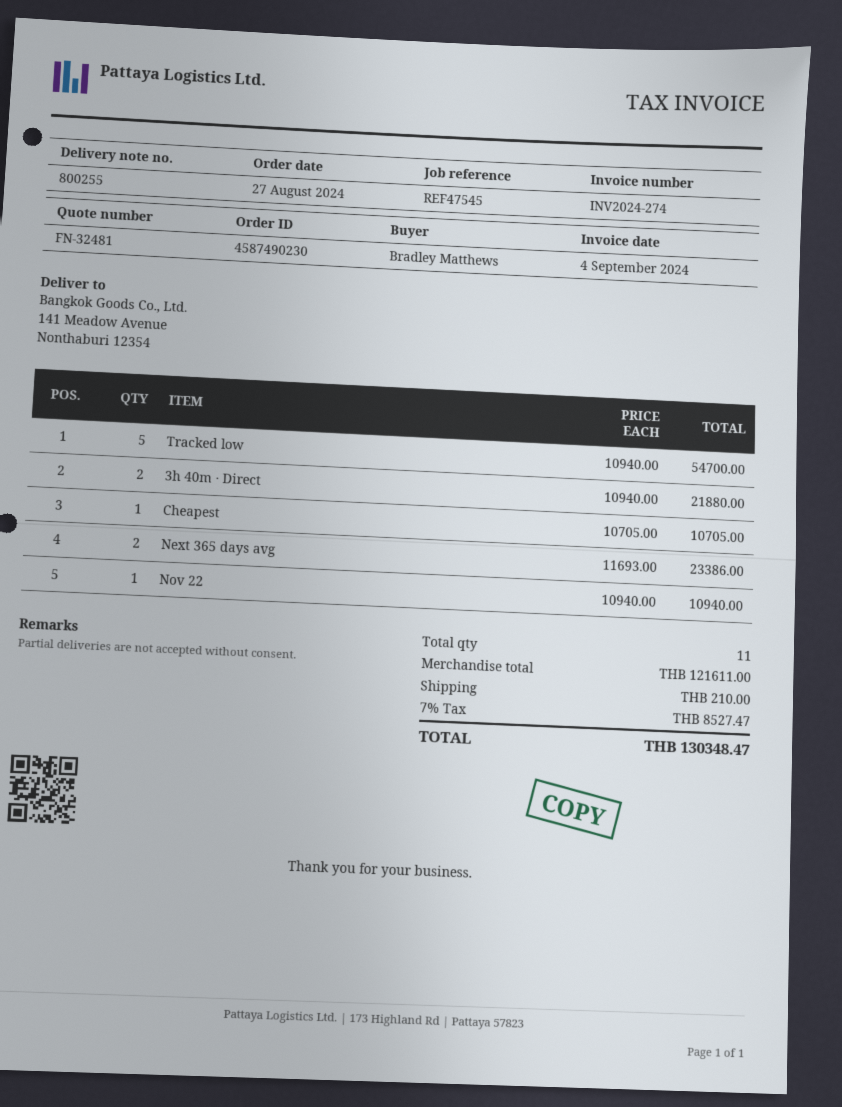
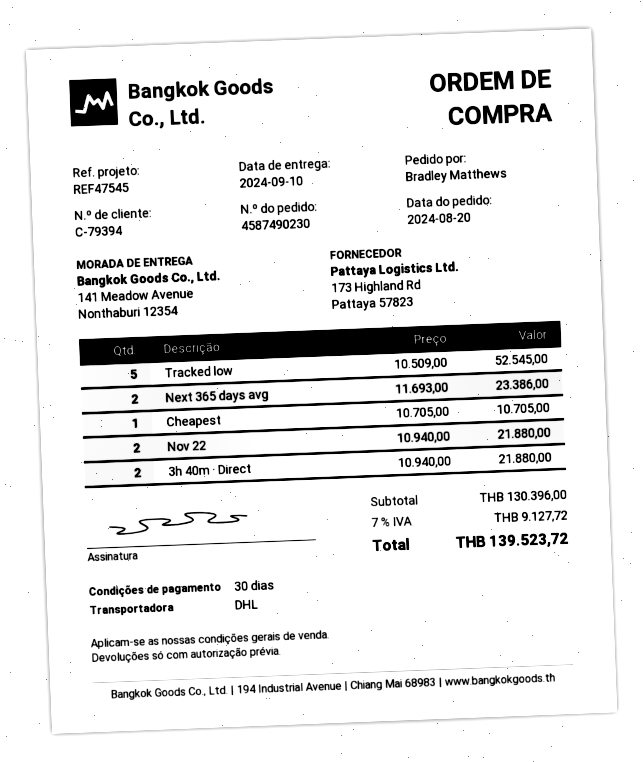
order date: 2024-08-27 -> 2024-08-20
Tracked low: 5 x 10940.00 = 54700.00 -> 5 x 10509.00 = 52545.00
Nov 22: 1 x 10940.00 = 10940.00 -> 2 x 10940.00 = 21880.00
subtotal: 121611.00 -> 130396.00
shipping: 210.00 -> none
tax: 7% = 8527.47 -> 7% = 9127.72
total: 130348.47 -> 139523.72

